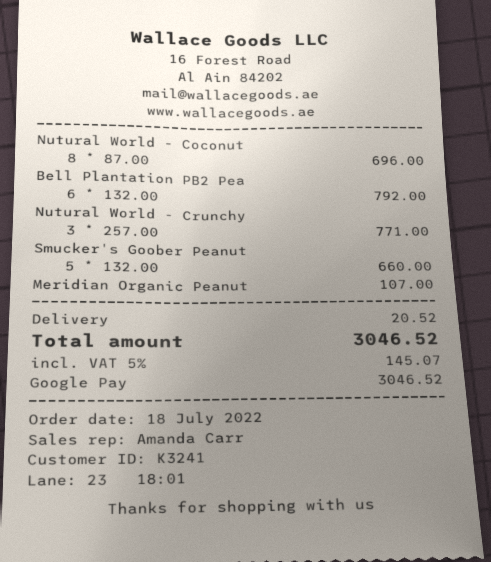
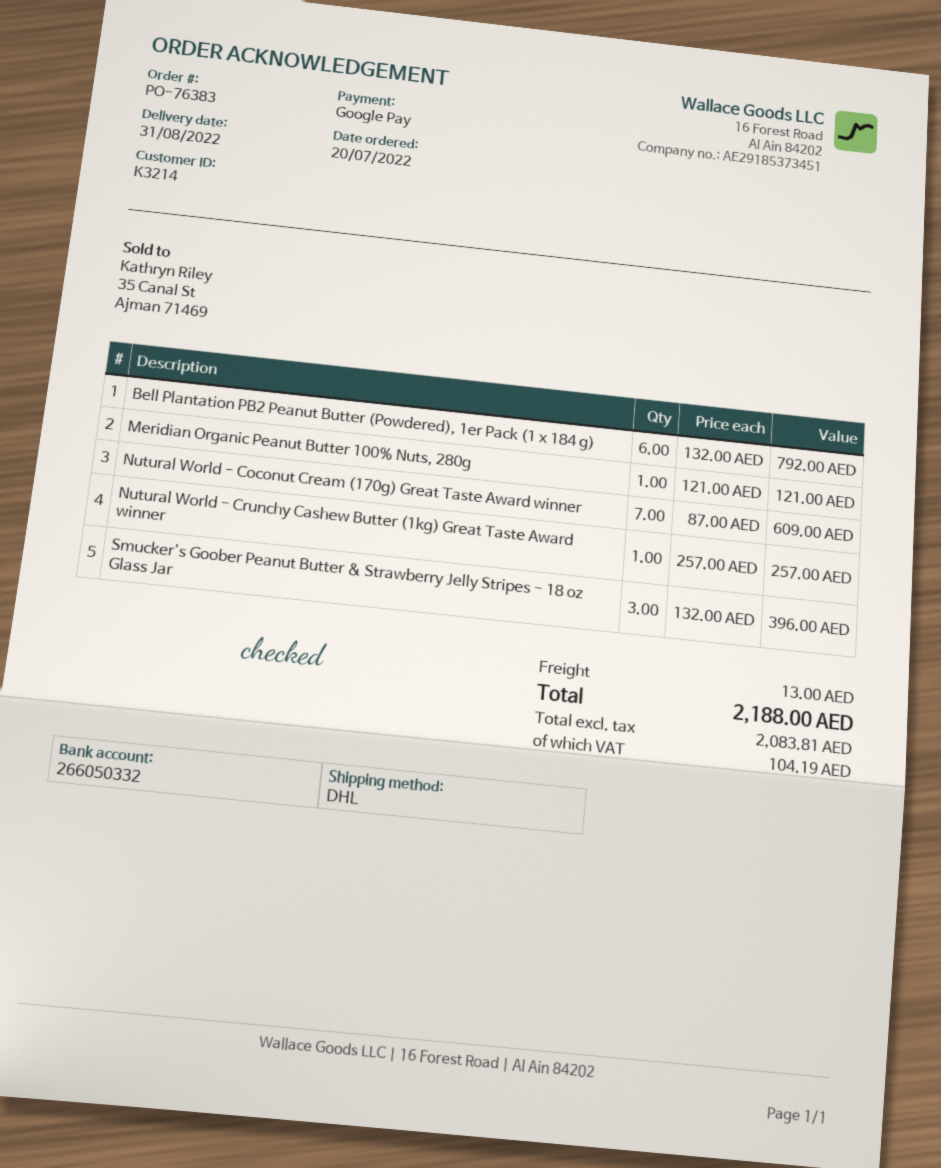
order date: 2022-07-18 -> 2022-07-20
customer number: K3241 -> K3214
Nutural World - Coconut: 8 x 87.00 = 696.00 -> 7 x 87.00 = 609.00
Nutural World - Crunchy: 3 x 257.00 = 771.00 -> 1 x 257.00 = 257.00
Smucker's Goober Peanut: 5 x 132.00 = 660.00 -> 3 x 132.00 = 396.00
Meridian Organic Peanut: 1 x 107.00 = 107.00 -> 1 x 121.00 = 121.00
shipping: 20.52 -> 13.00
tax: 145.07 -> 104.19
total: 3046.52 -> 2188.00

